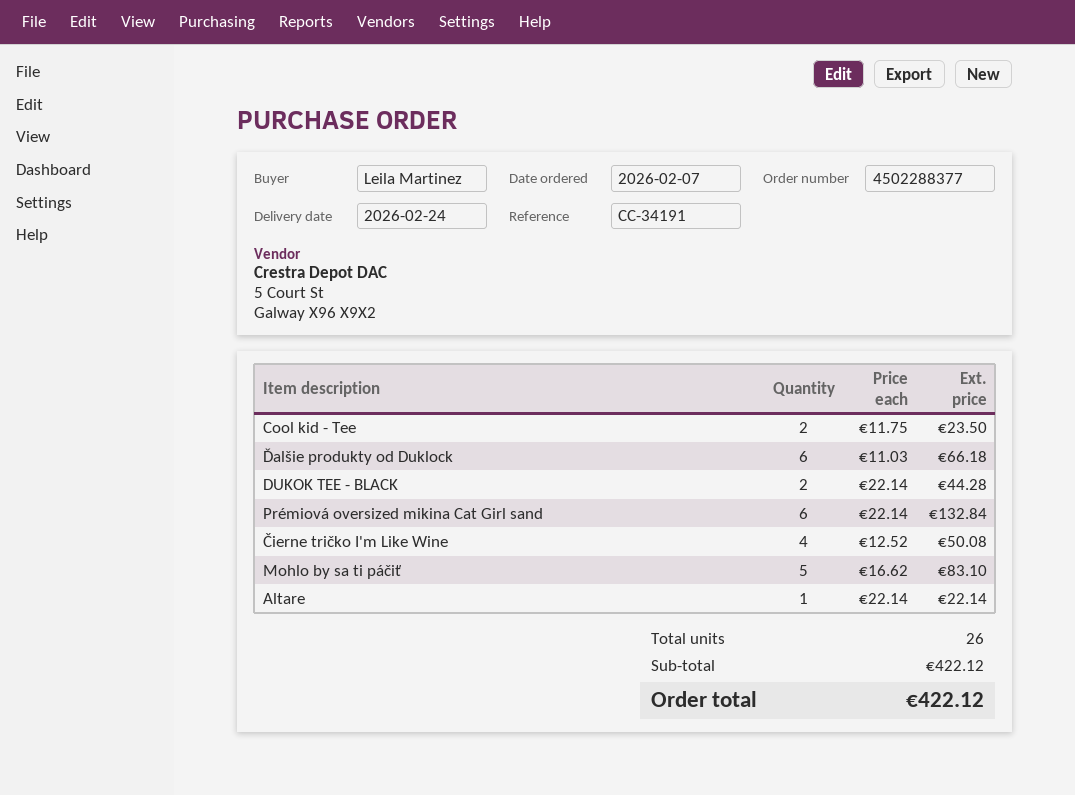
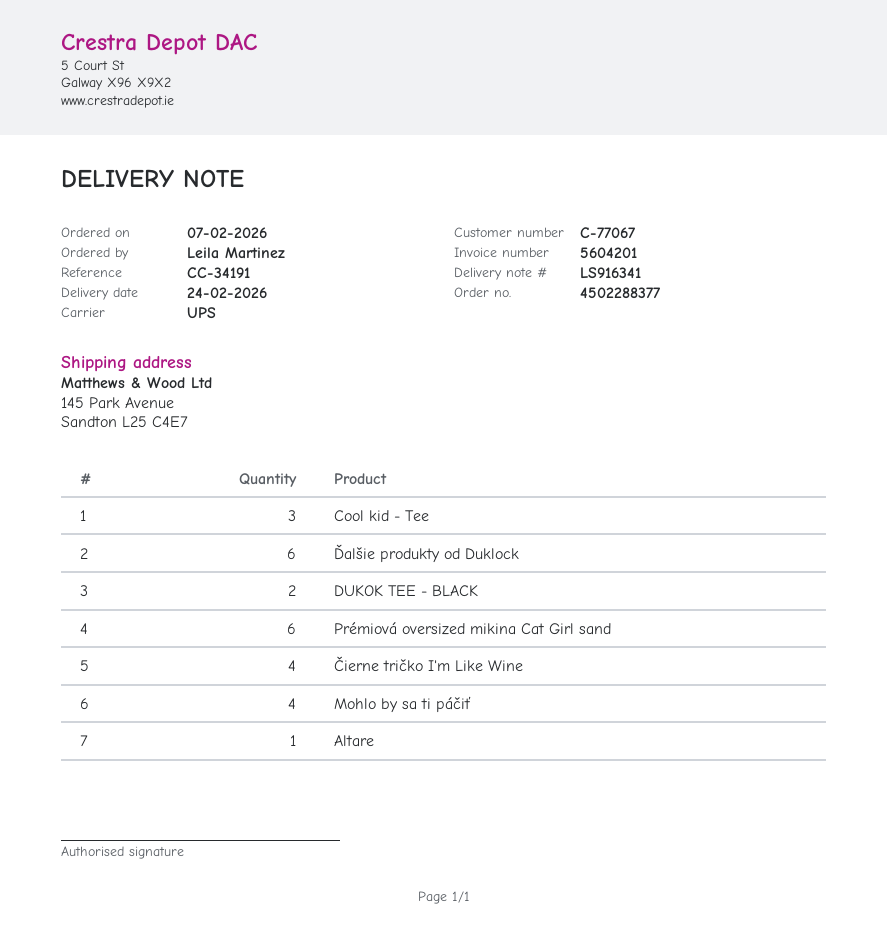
Cool kid - Tee: 2 -> 3
Mohlo by sa ti páčiť: 5 -> 4

